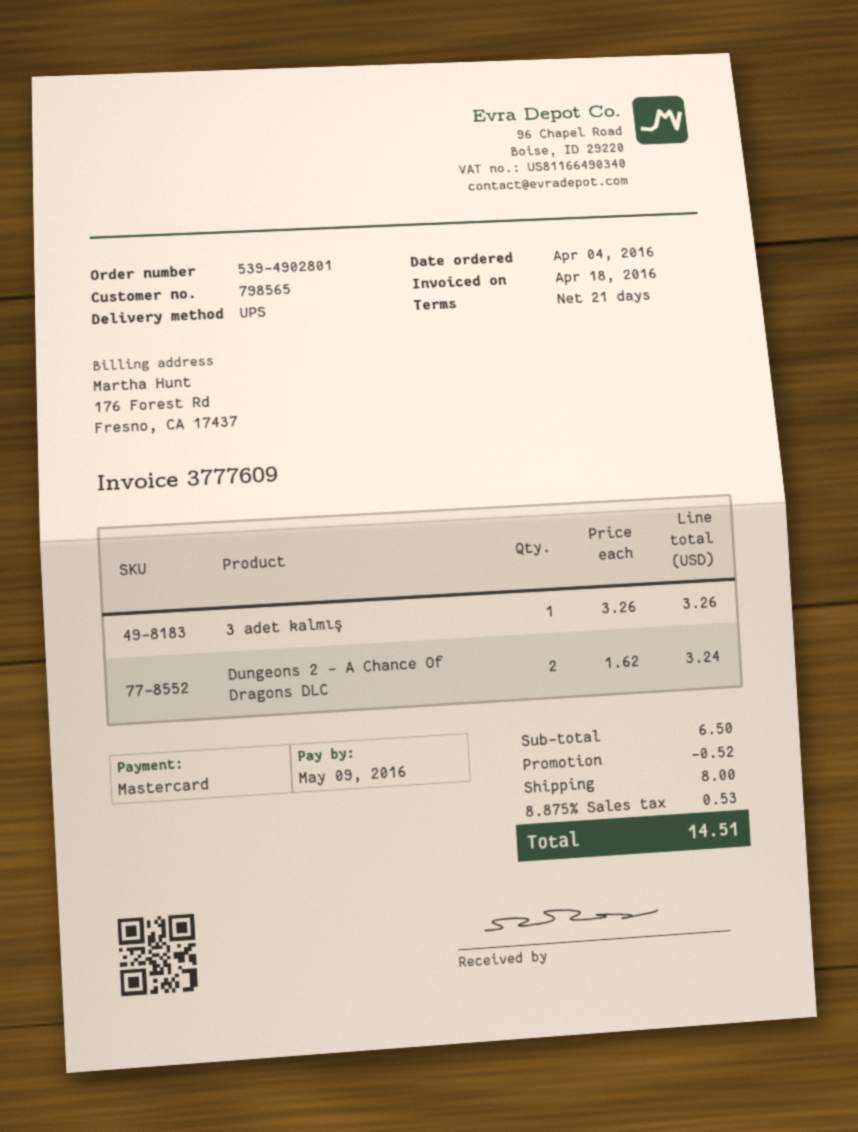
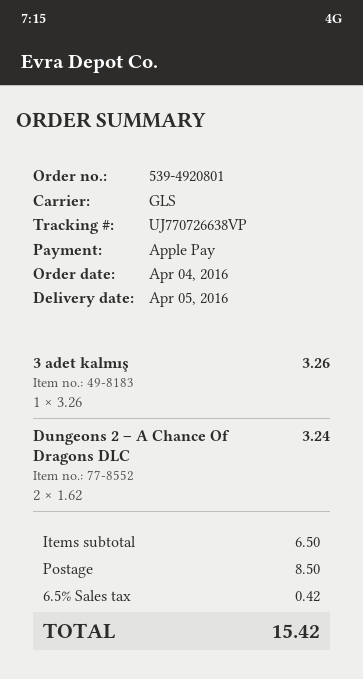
order number: 539-4902801 -> 539-4920801
payment method: Mastercard -> Apple Pay
shipping method: UPS -> GLS
discount: 0.52 -> none
shipping: 8.00 -> 8.50
tax: 8.875% = 0.53 -> 6.5% = 0.42
total: 14.51 -> 15.42

